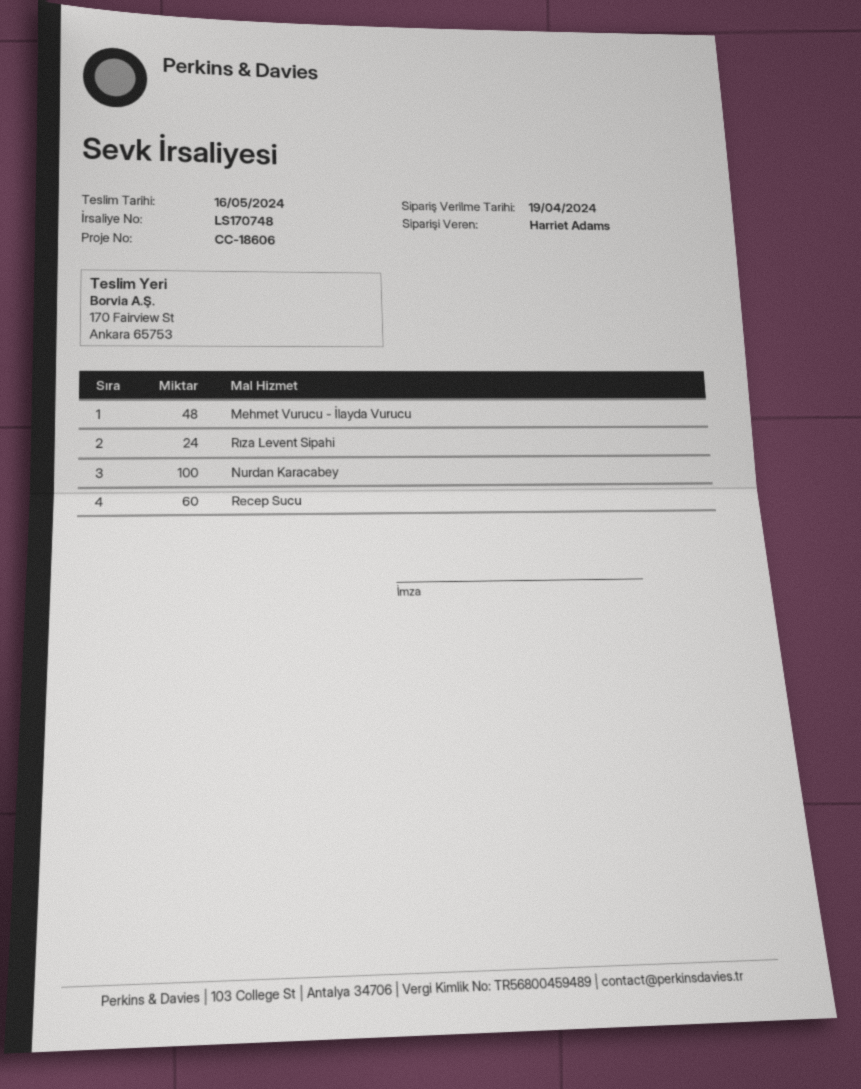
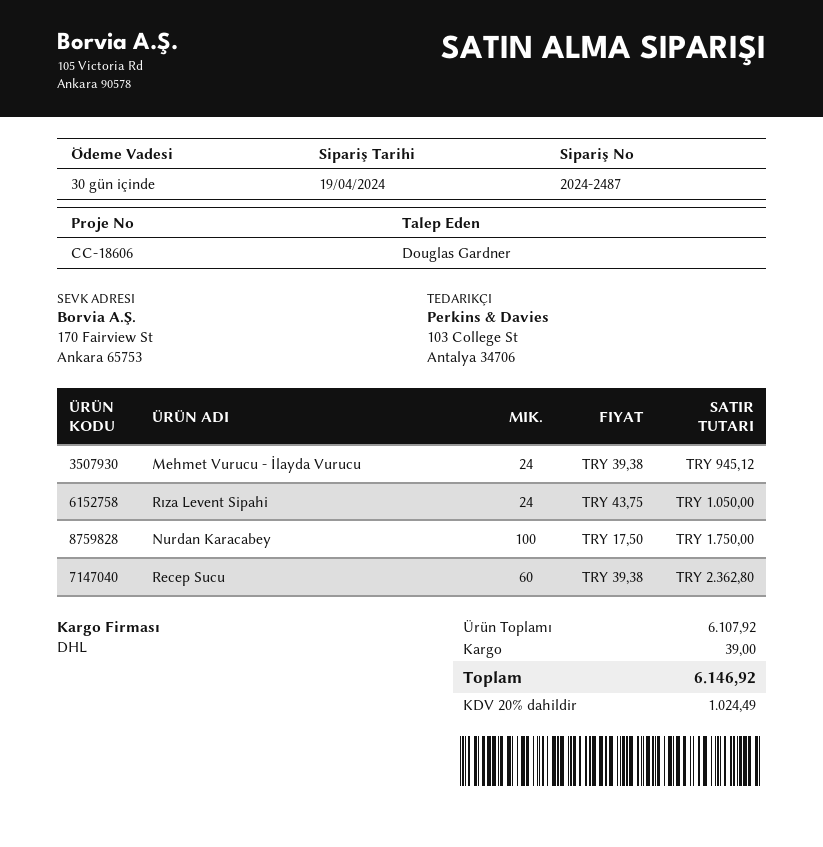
ordered by: Harriet Adams -> Douglas Gardner
Mehmet Vurucu - İlayda Vurucu: 48 -> 24

